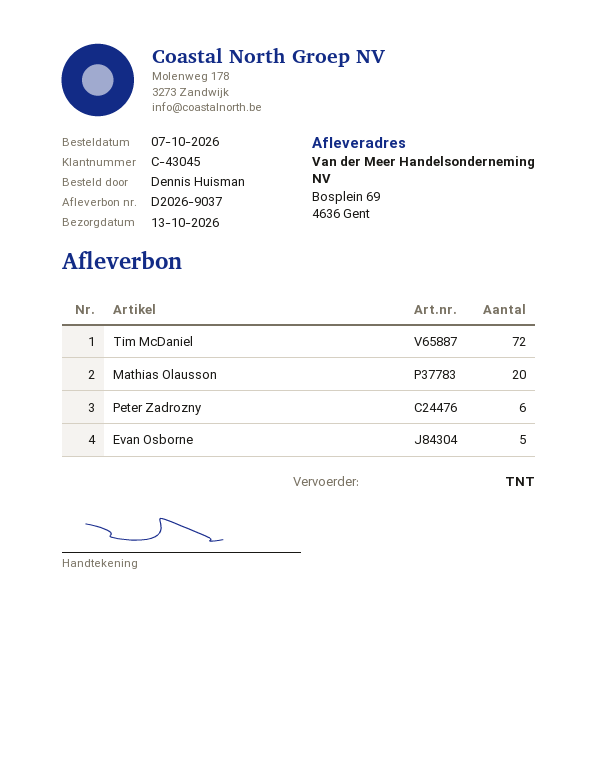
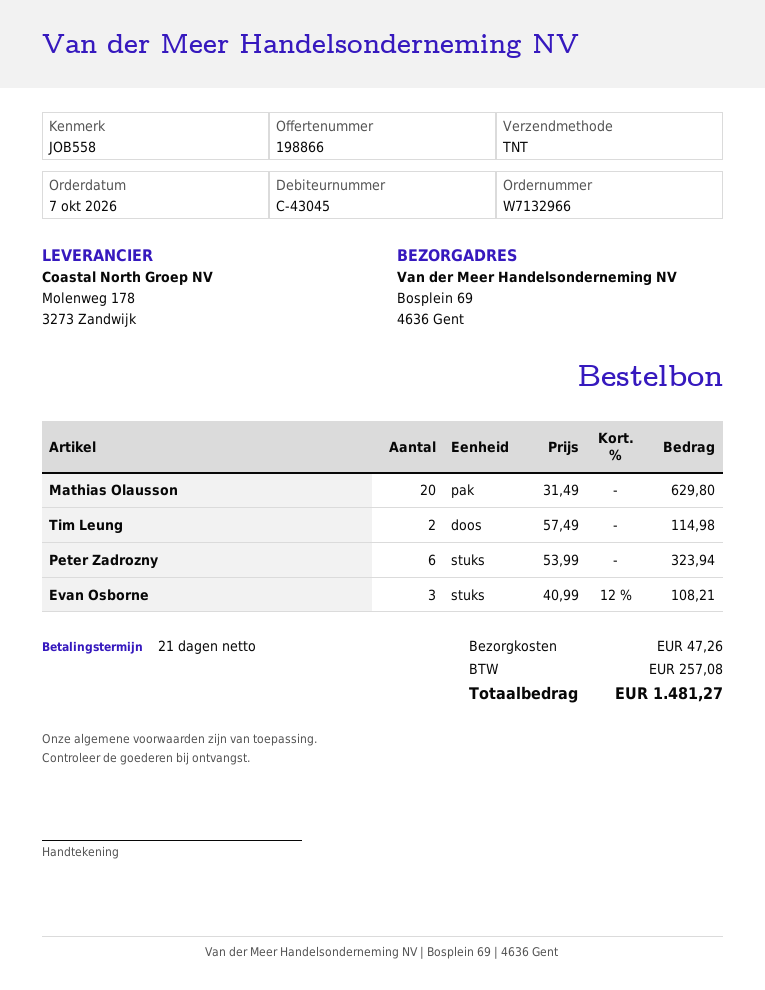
Tim McDaniel: 72 -> none
Evan Osborne: 5 -> 3
Tim Leung: none -> 2

